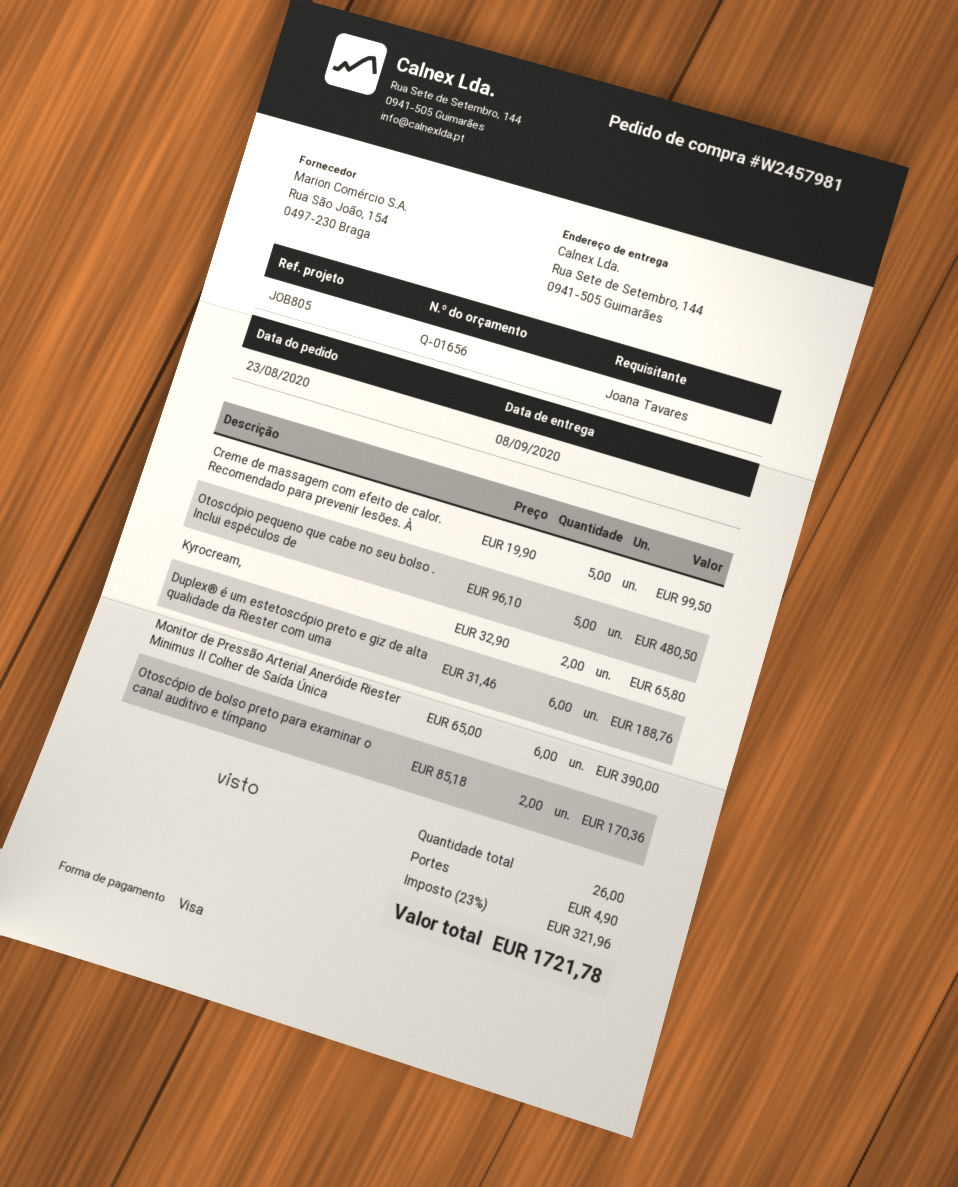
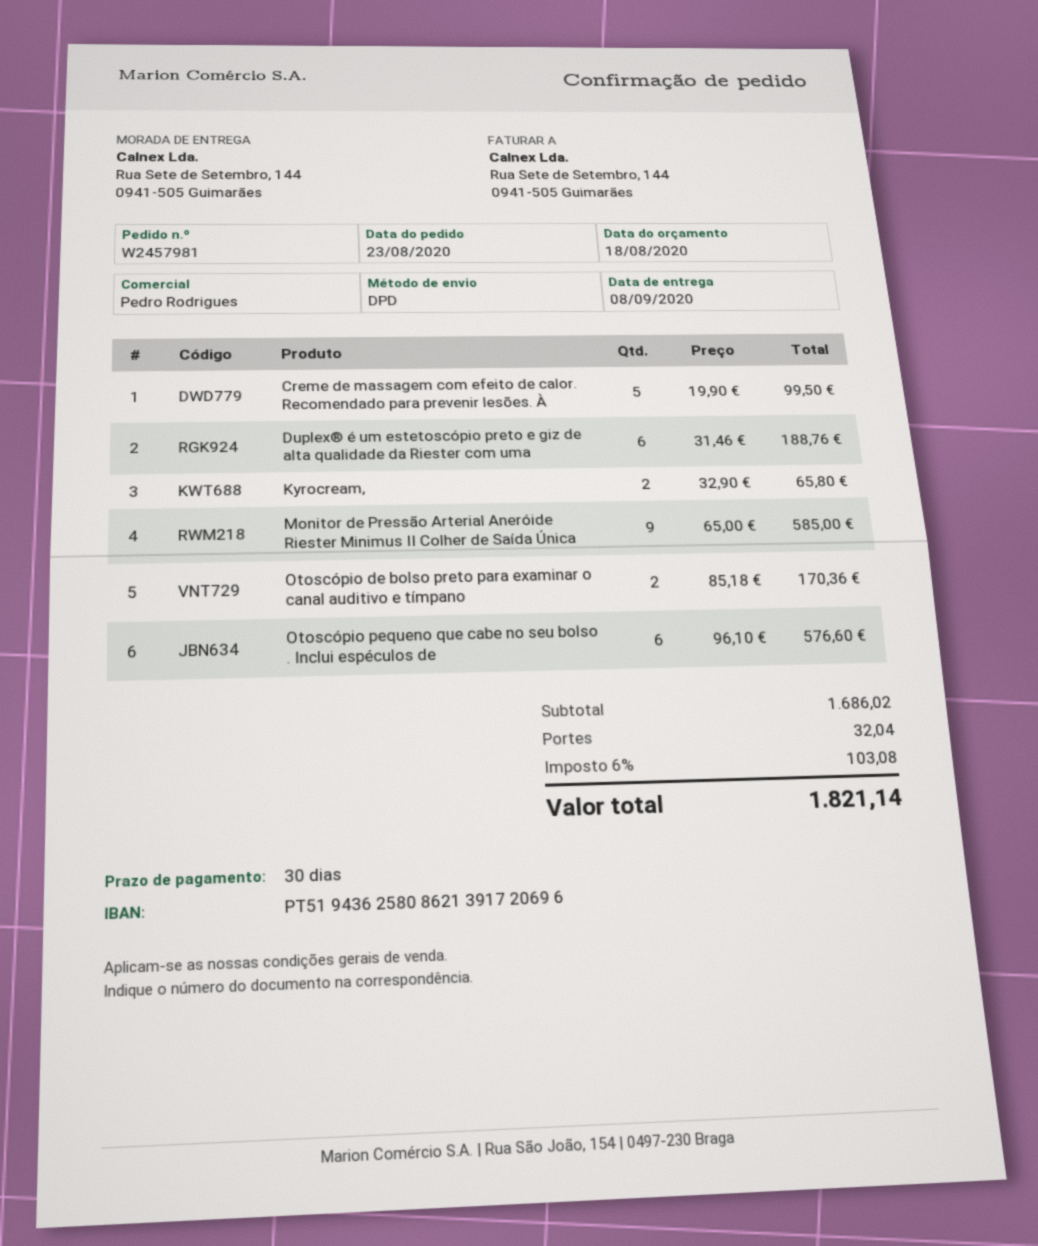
Otoscópio pequeno que cabe no seu bolso . Inclui espéculos de: 5 x 96.10 = 480.50 -> 6 x 96.10 = 576.60
Monitor de Pressão Arterial Aneróide Riester Minimus II Colher de Saída Única: 6 x 65.00 = 390.00 -> 9 x 65.00 = 585.00
shipping: 4.90 -> 32.04
tax: 23% = 321.96 -> 6% = 103.08
total: 1721.78 -> 1821.14

